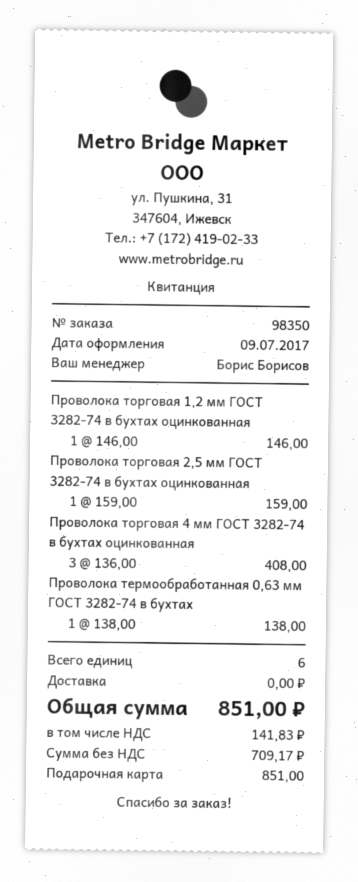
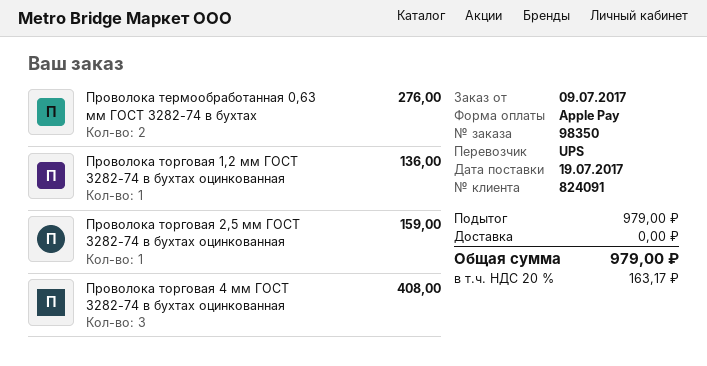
payment method: gift card -> Apple Pay
Проволока торговая 1,2 мм ГОСТ 3282-74 в бухтах оцинкованная: 1 for 146.00 -> 1 for 136.00
Проволока термообработанная 0,63 мм ГОСТ 3282-74 в бухтах: 1 for 138.00 -> 2 for 276.00
tax: 141.83 -> 163.17
total: 851.00 -> 979.00

